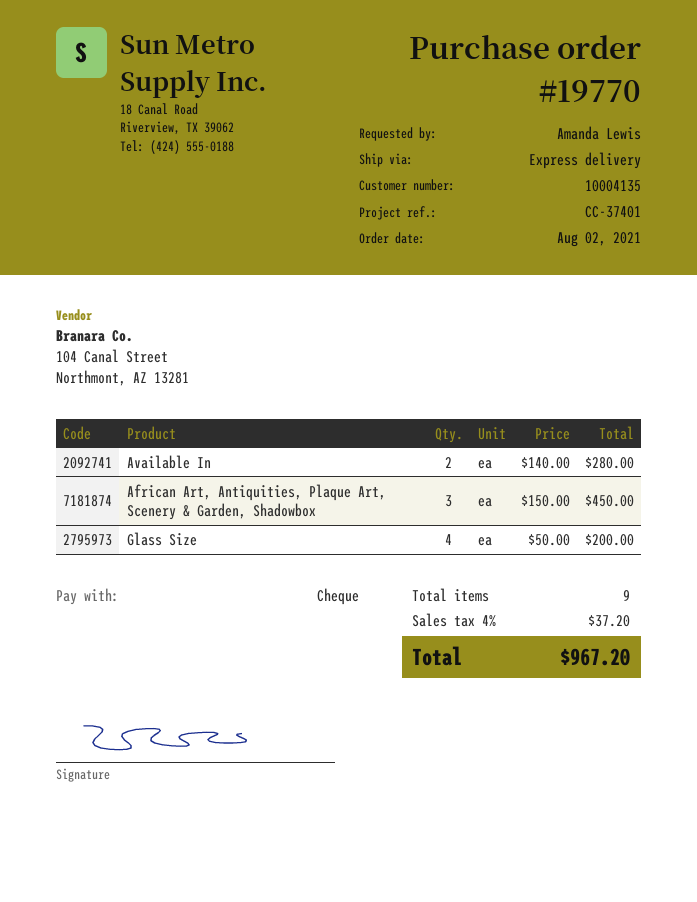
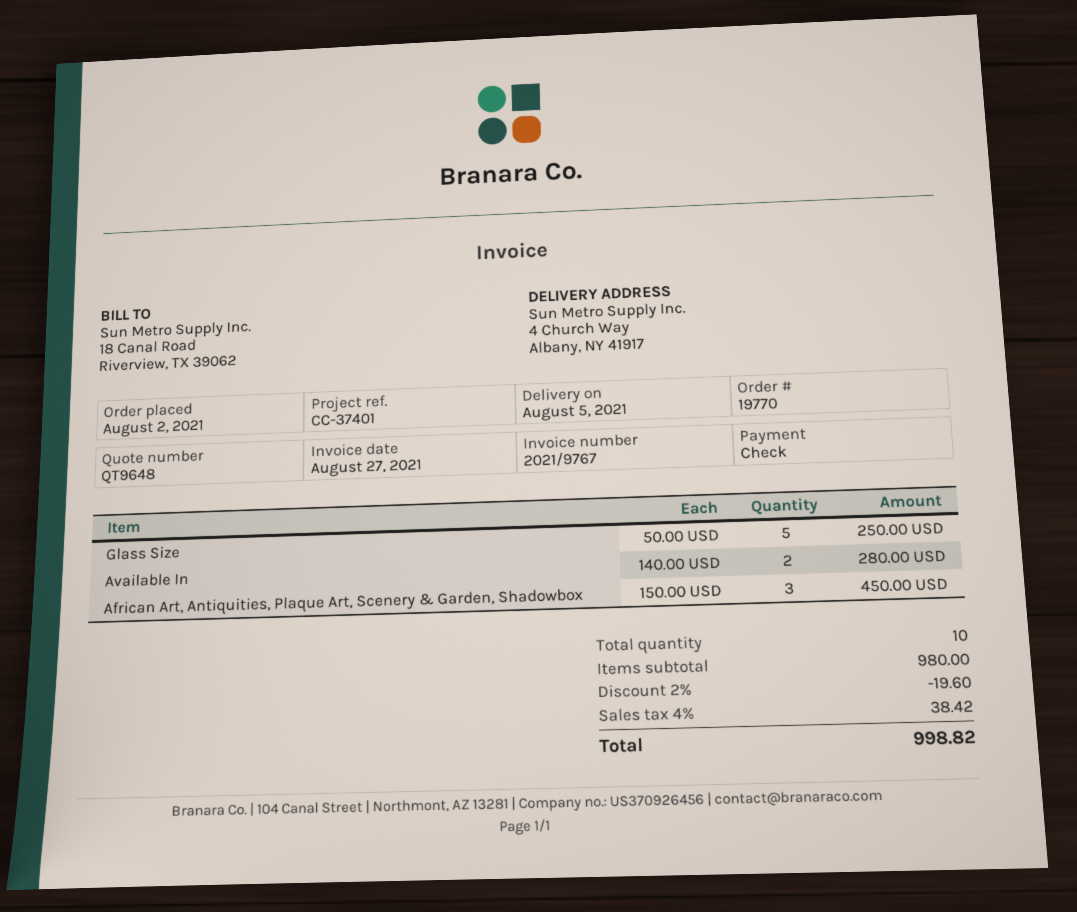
Glass Size: 4 x 50.00 = 200.00 -> 5 x 50.00 = 250.00
total quantity: 9 -> 10
discount: none -> 2% = 19.60
tax: 4% = 37.20 -> 4% = 38.42
total: 967.20 -> 998.82

